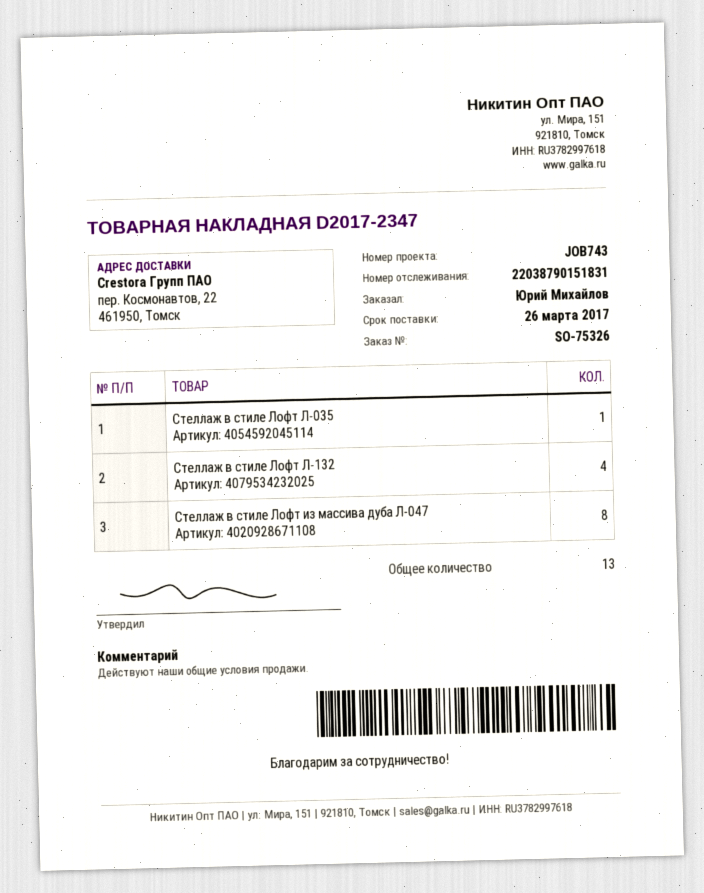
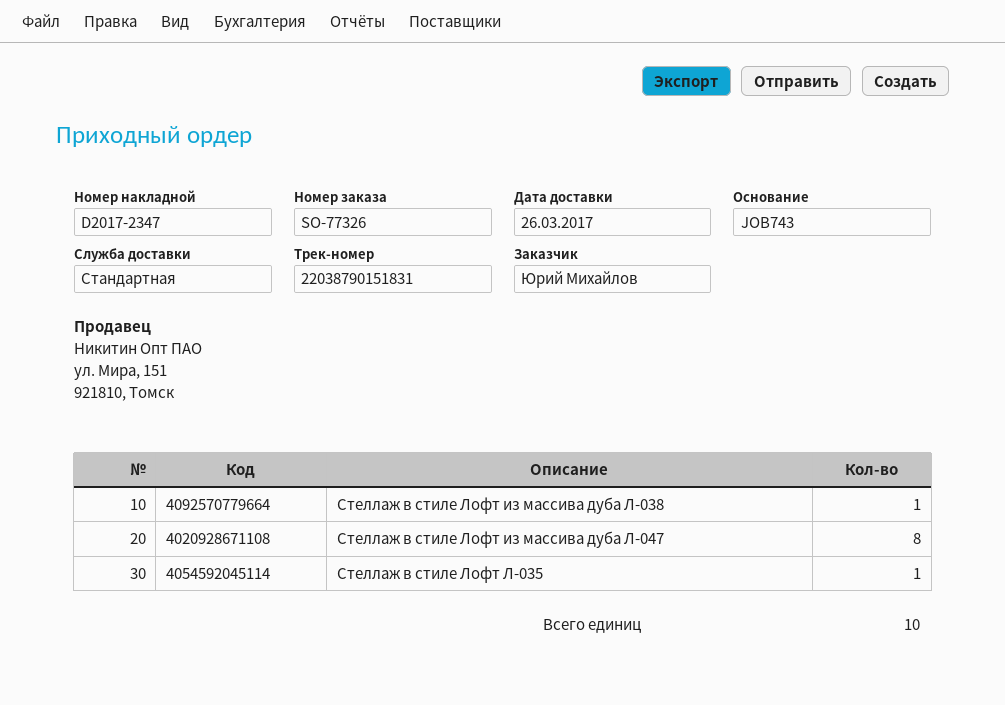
order number: SO-75326 -> SO-77326
Стеллаж в стиле Лофт Л-132: 4 -> none
Стеллаж в стиле Лофт из массива дуба Л-038: none -> 1
total quantity: 13 -> 10

